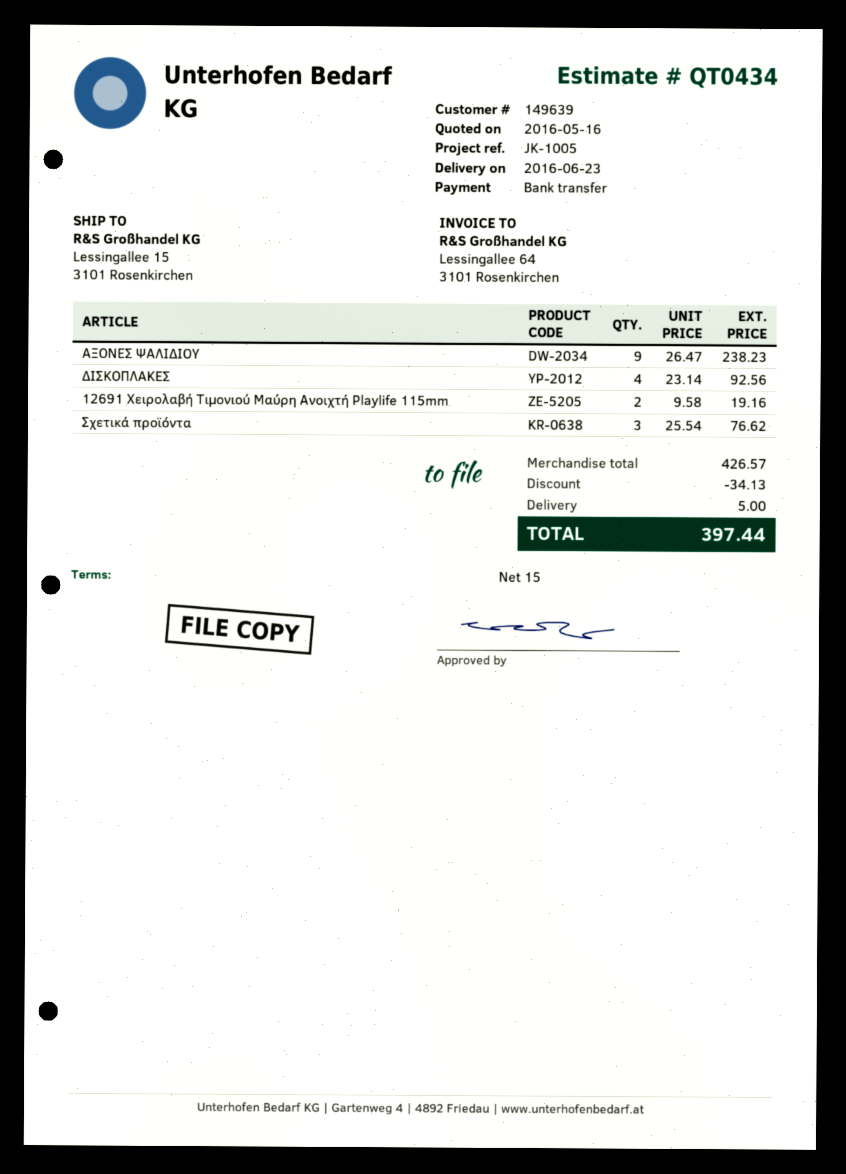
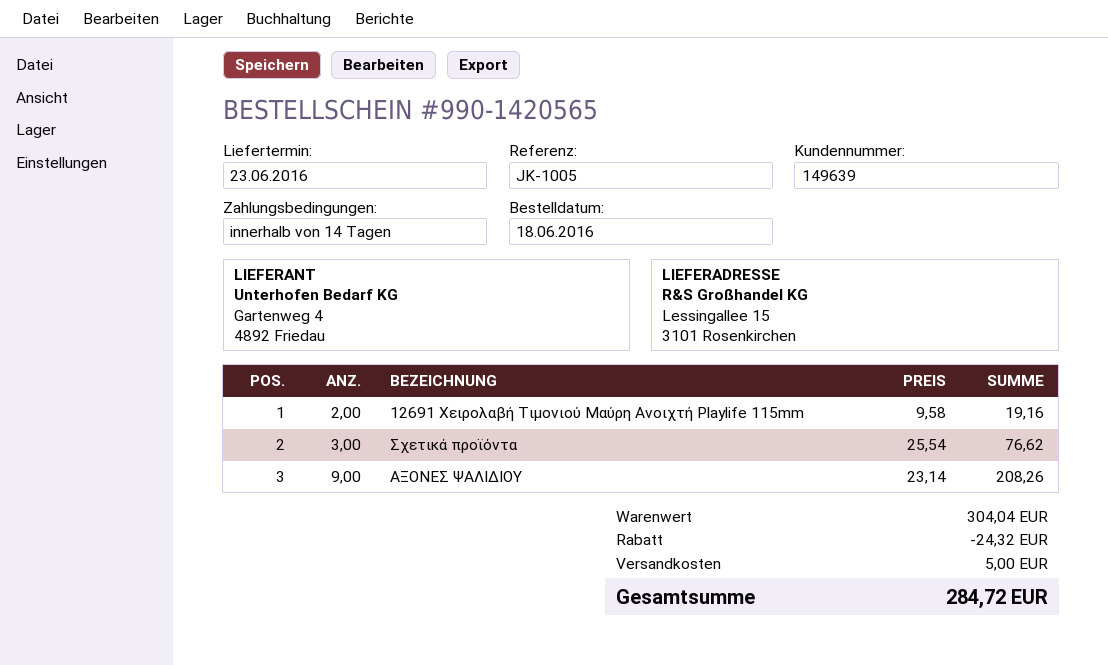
payment terms: 15 days -> 14 days
ΑΞΟΝΕΣ ΨΑΛΙΔΙΟΥ: 9 x 26.47 = 238.23 -> 9 x 23.14 = 208.26
ΔΙΣΚΟΠΛΑΚΕΣ: 4 x 23.14 = 92.56 -> none
subtotal: 426.57 -> 304.04
discount: 34.13 -> 24.32
total: 397.44 -> 284.72

